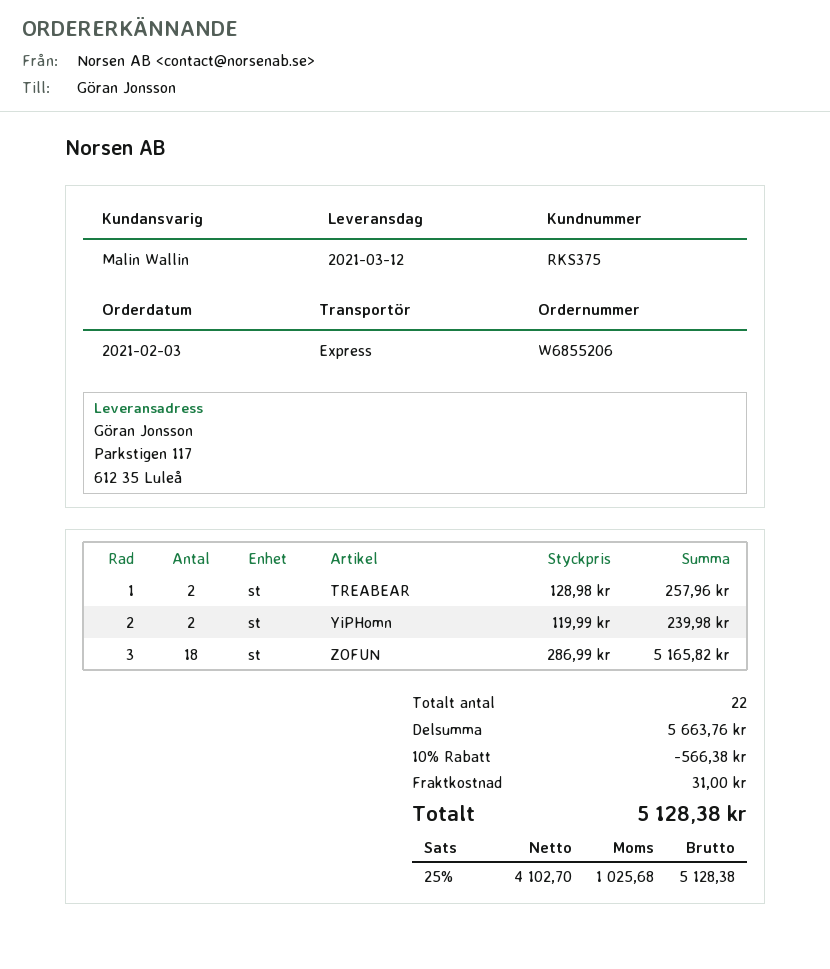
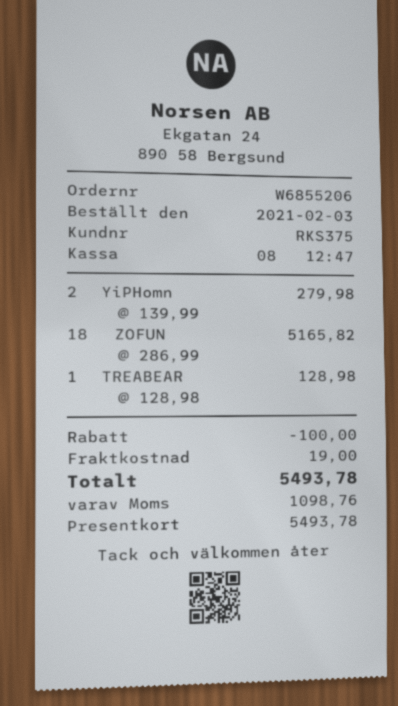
TREABEAR: 2 x 128.98 = 257.96 -> 1 x 128.98 = 128.98
YiPHomn: 2 x 119.99 = 239.98 -> 2 x 139.99 = 279.98
discount: 566.38 -> 100.00
shipping: 31.00 -> 19.00
tax: 1025.68 -> 1098.76
total: 5128.38 -> 5493.78

